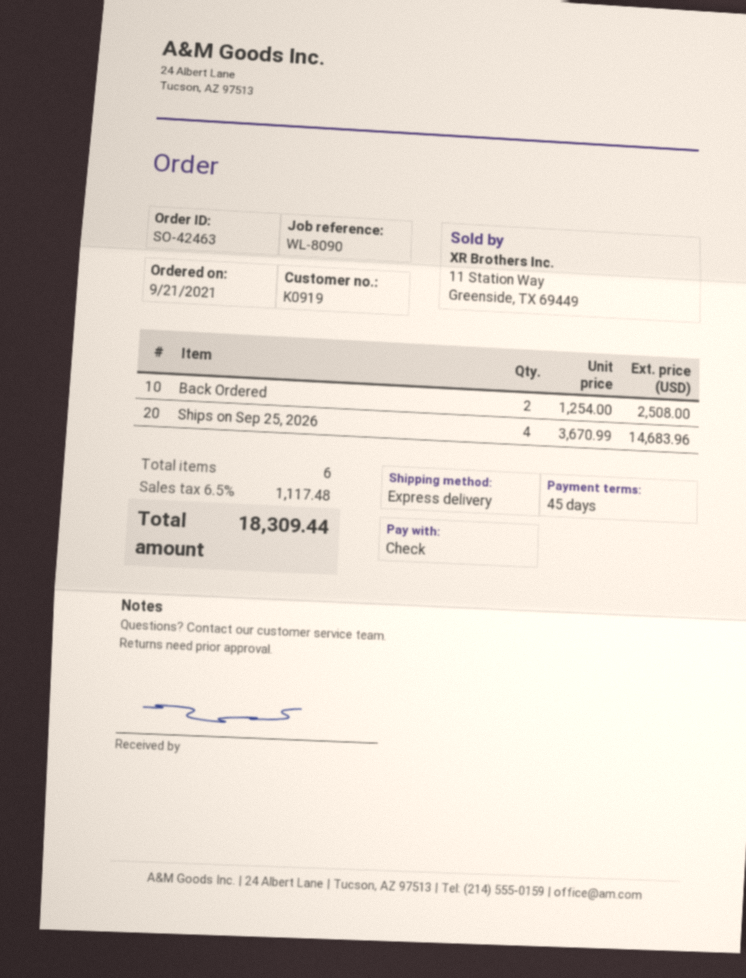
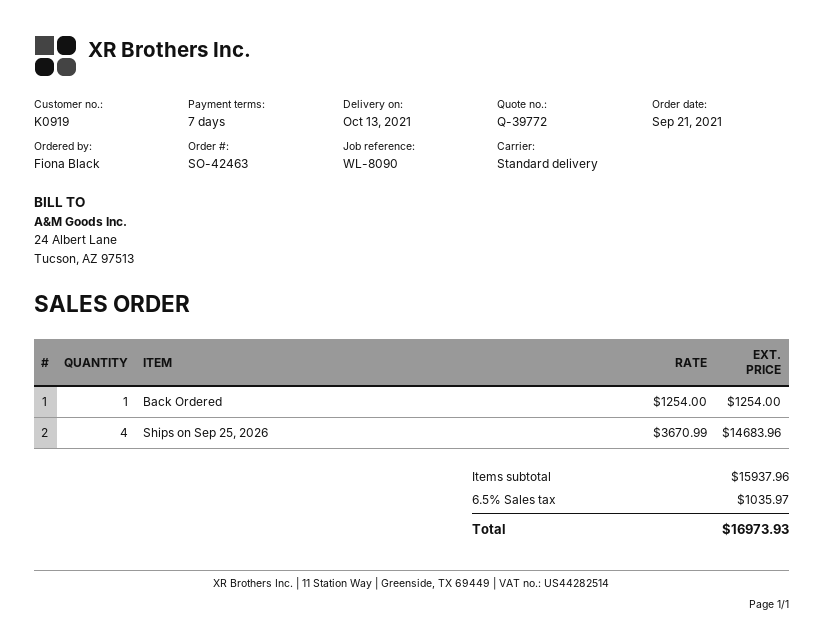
payment terms: 45 days -> 7 days
shipping method: express -> standard
Back Ordered: 2 x 1254.00 = 2508.00 -> 1 x 1254.00 = 1254.00
tax: 6.5% = 1117.48 -> 6.5% = 1035.97
total: 18309.44 -> 16973.93

